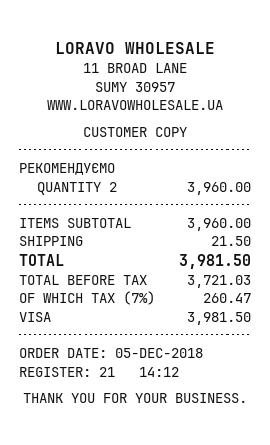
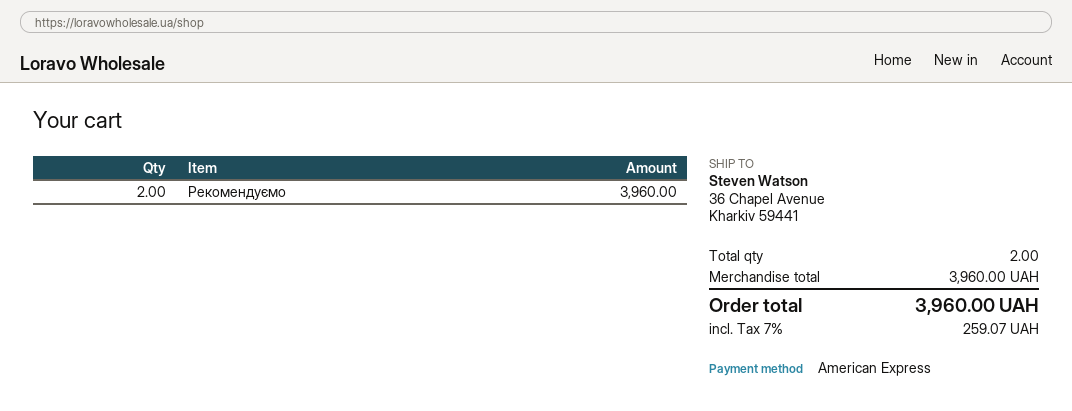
payment method: Visa -> American Express
shipping: 21.50 -> none
tax: 7% = 260.47 -> 7% = 259.07
total: 3981.50 -> 3960.00

